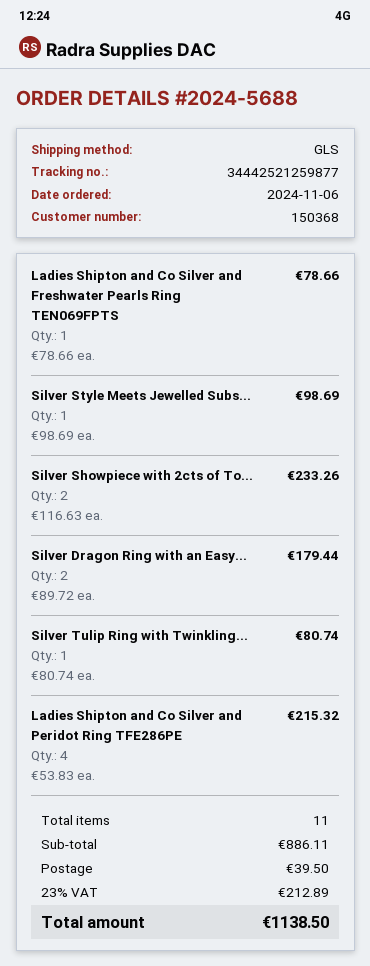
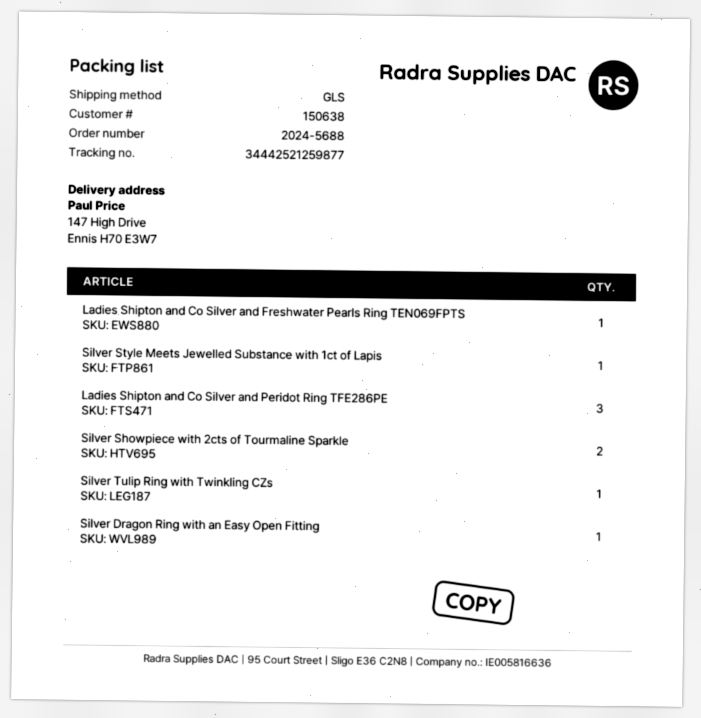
customer number: 150368 -> 150638
Silver Dragon Ring with an Easy...: 2 -> 1
Ladies Shipton and Co Silver and Peridot Ring TFE286PE: 4 -> 3

